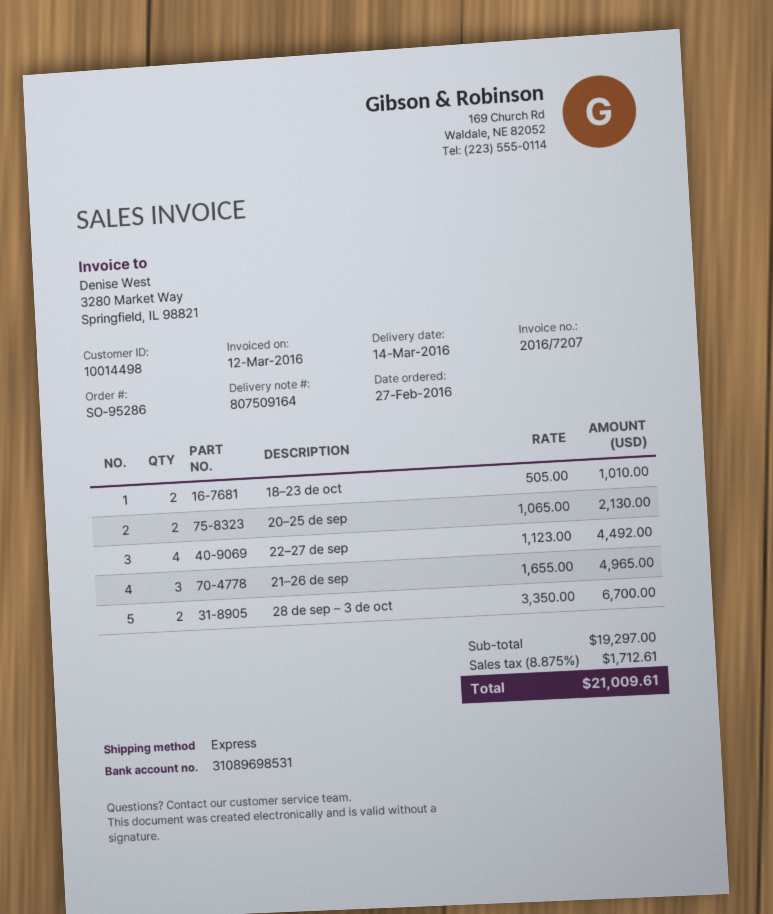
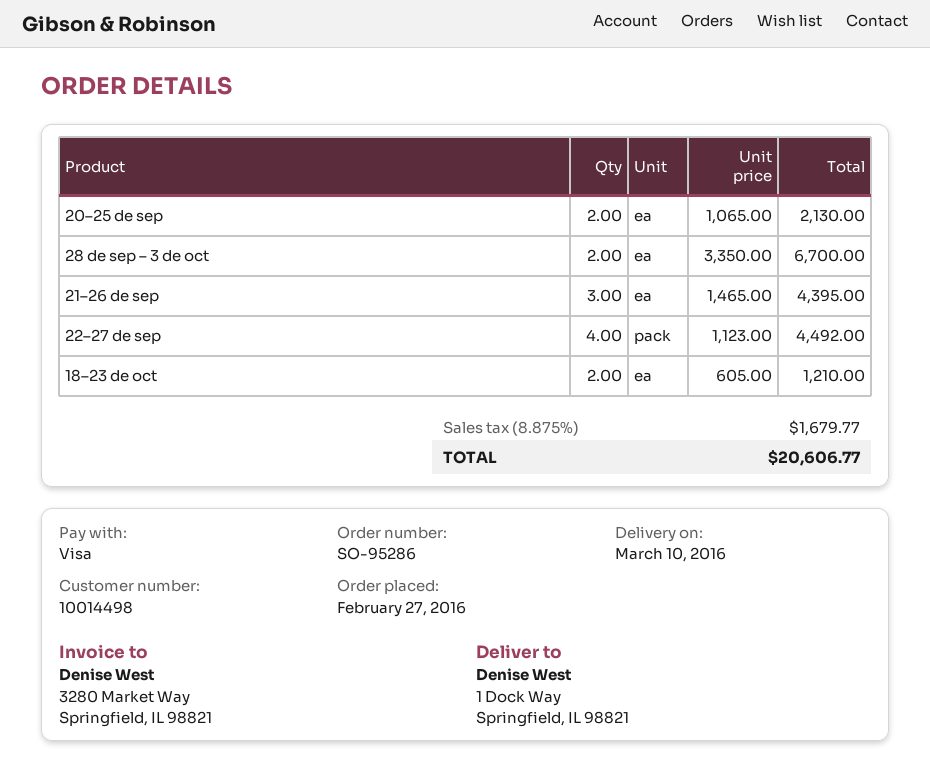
delivery date: 2016-03-14 -> 2016-03-10
18–23 de oct: 2 x 505.00 = 1010.00 -> 2 x 605.00 = 1210.00
21–26 de sep: 3 x 1655.00 = 4965.00 -> 3 x 1465.00 = 4395.00
tax: 8.875% = 1712.61 -> 8.875% = 1679.77
total: 21009.61 -> 20606.77

